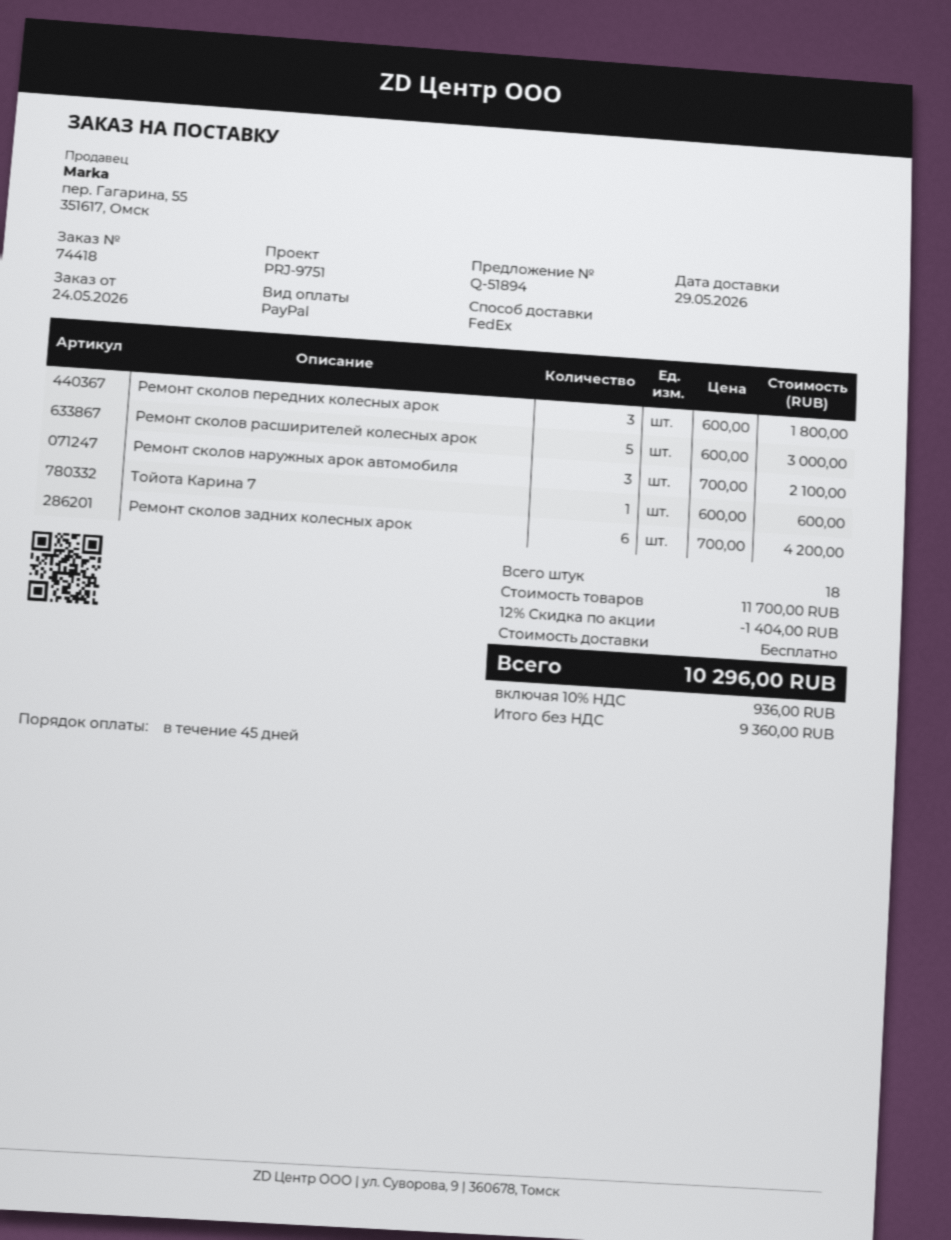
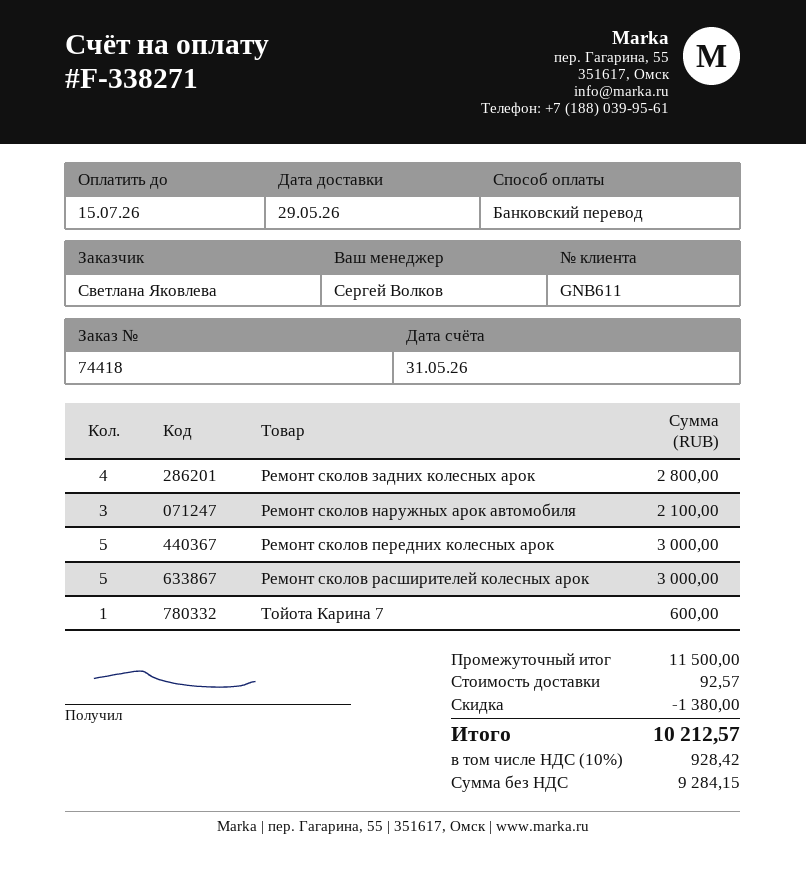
payment method: PayPal -> bank transfer
Ремонт сколов передних колесных арок: 3 for 1800.00 -> 5 for 3000.00
Ремонт сколов задних колесных арок: 6 for 4200.00 -> 4 for 2800.00
subtotal: 11700.00 -> 11500.00
discount: 1404.00 -> 1380.00
shipping: 0.00 -> 92.57
net: 9360.00 -> 9284.15
tax: 10% = 936.00 -> 10% = 928.42
total: 10296.00 -> 10212.57

